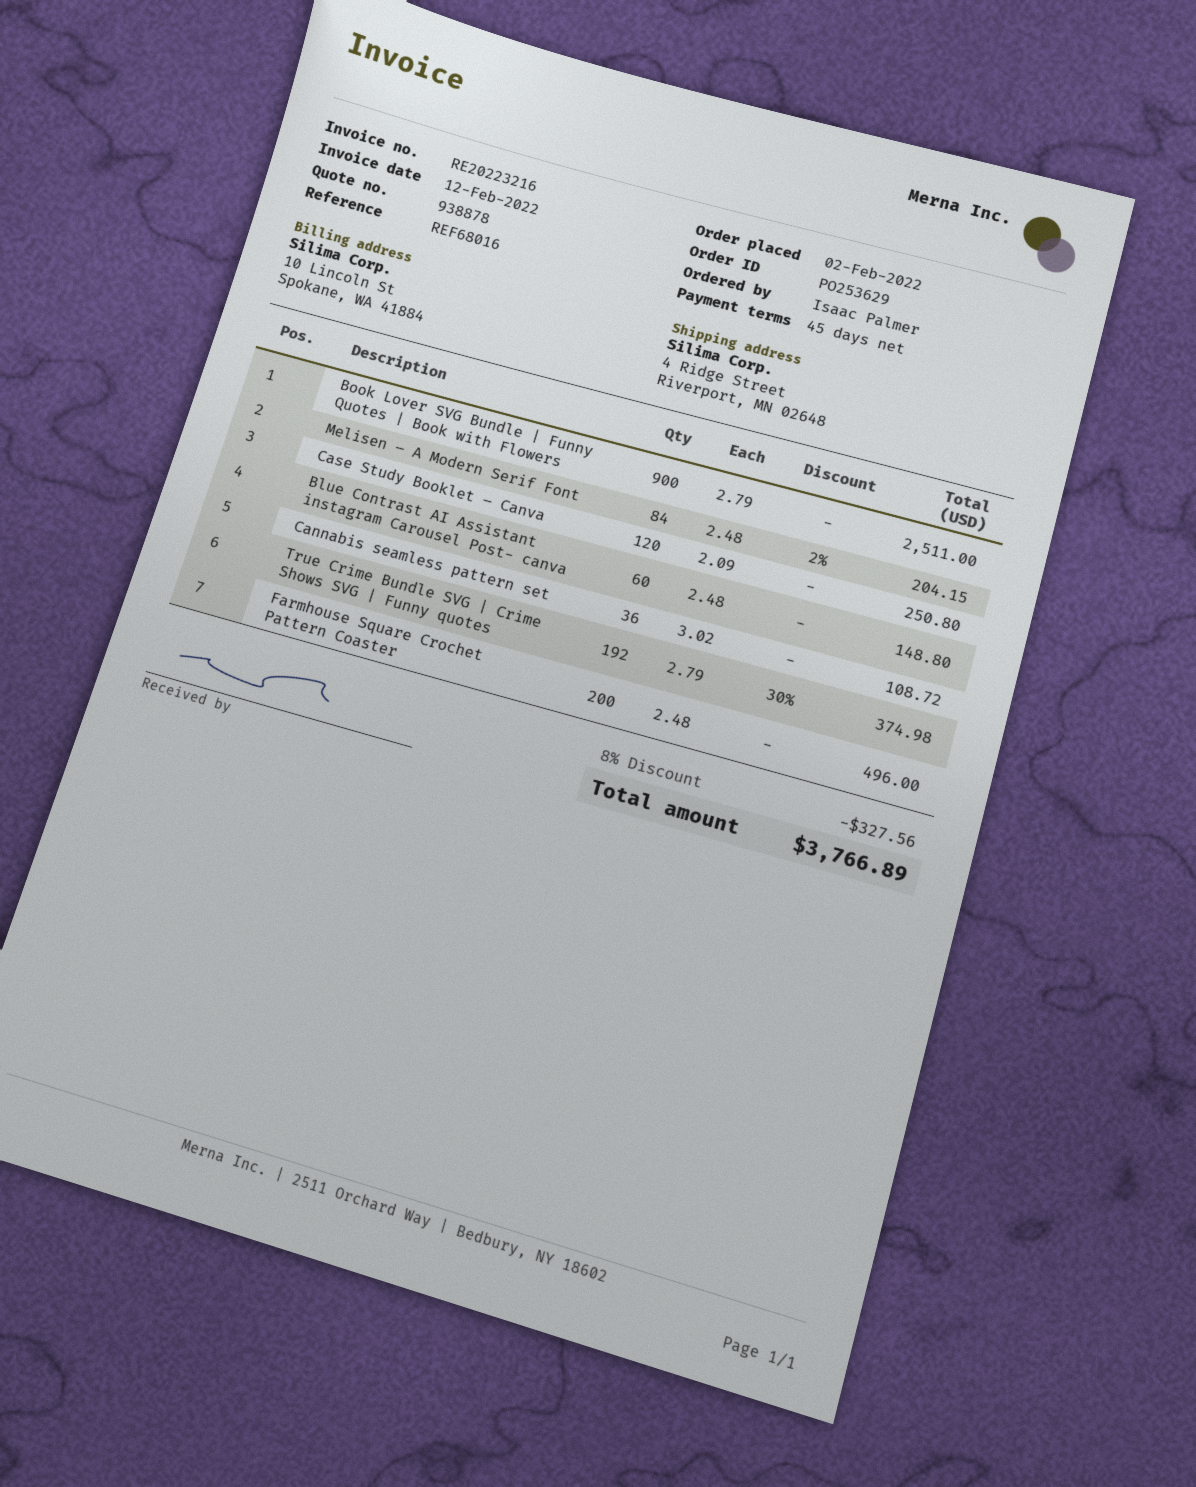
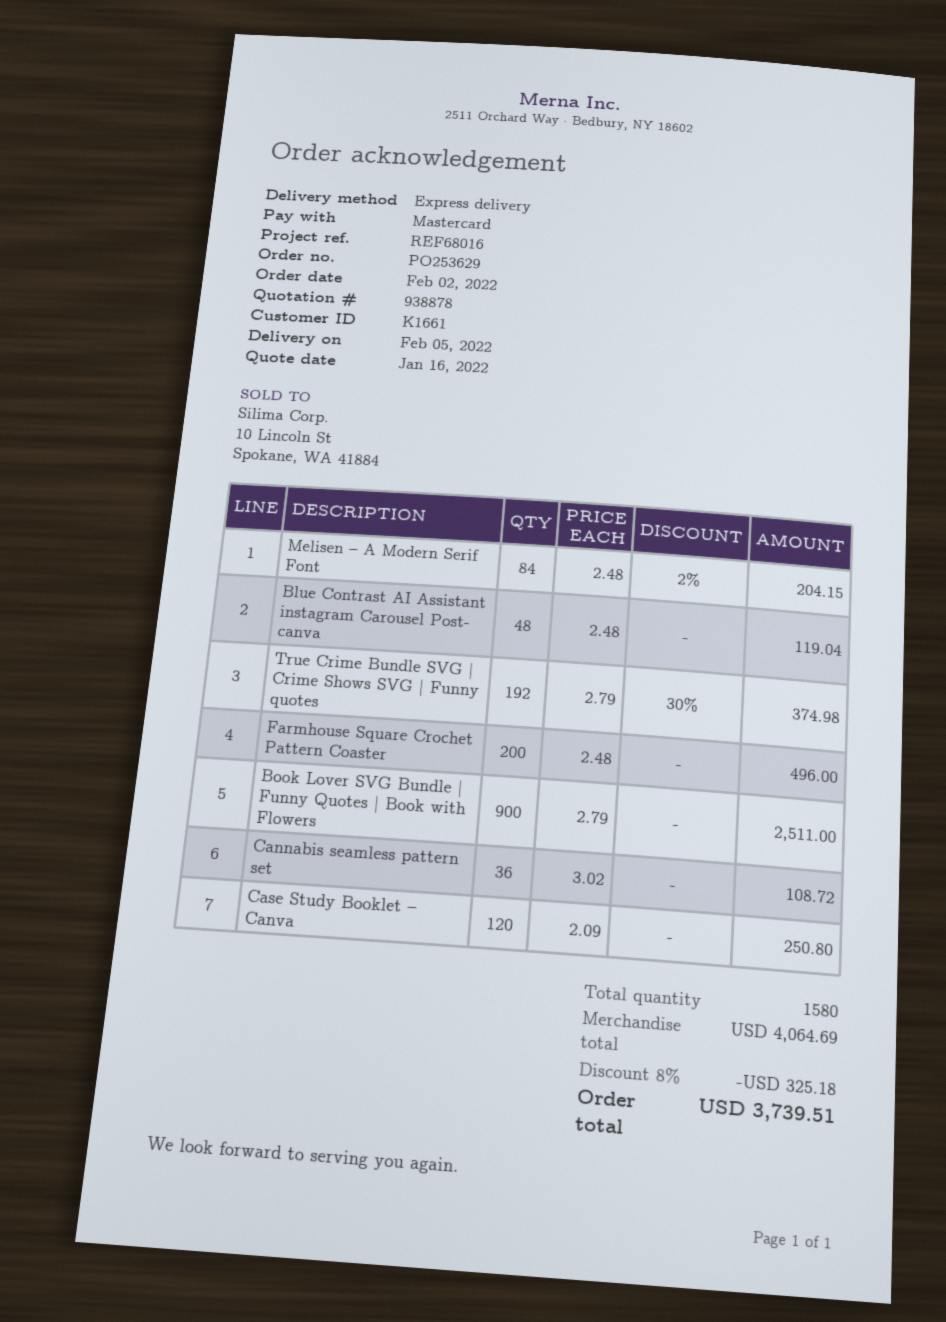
Blue Contrast AI Assistant instagram Carousel Post- canva: 60 x 2.48 = 148.80 -> 48 x 2.48 = 119.04
discount: 8% = 327.56 -> 8% = 325.18
total: 3766.89 -> 3739.51

